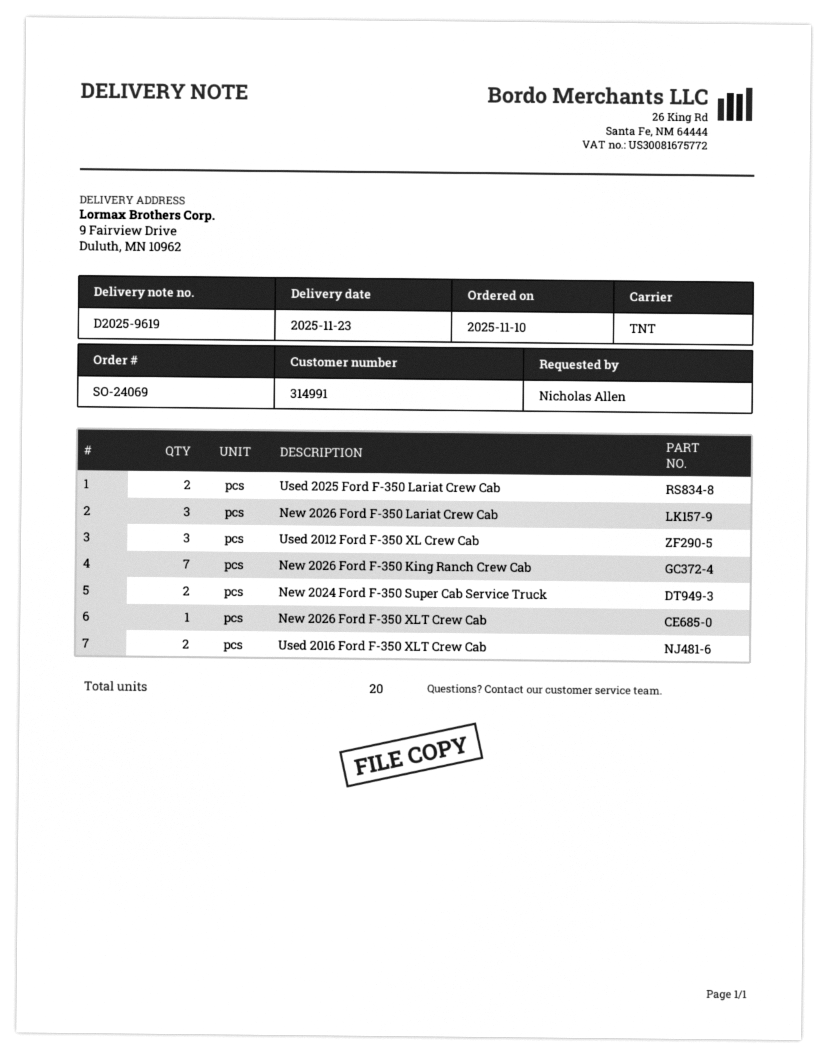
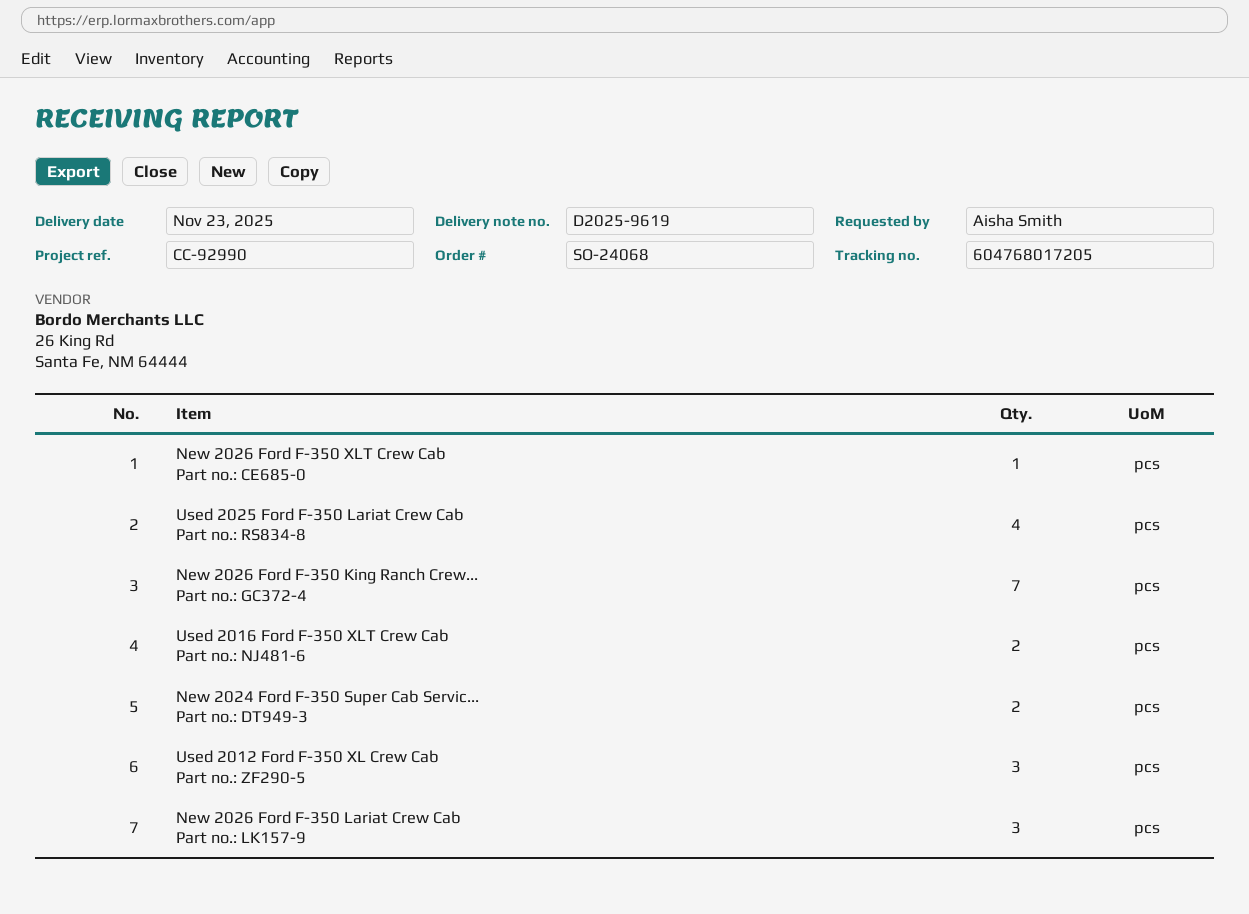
order number: SO-24069 -> SO-24068
ordered by: Nicholas Allen -> Aisha Smith
Used 2025 Ford F-350 Lariat Crew Cab: 2 -> 4

